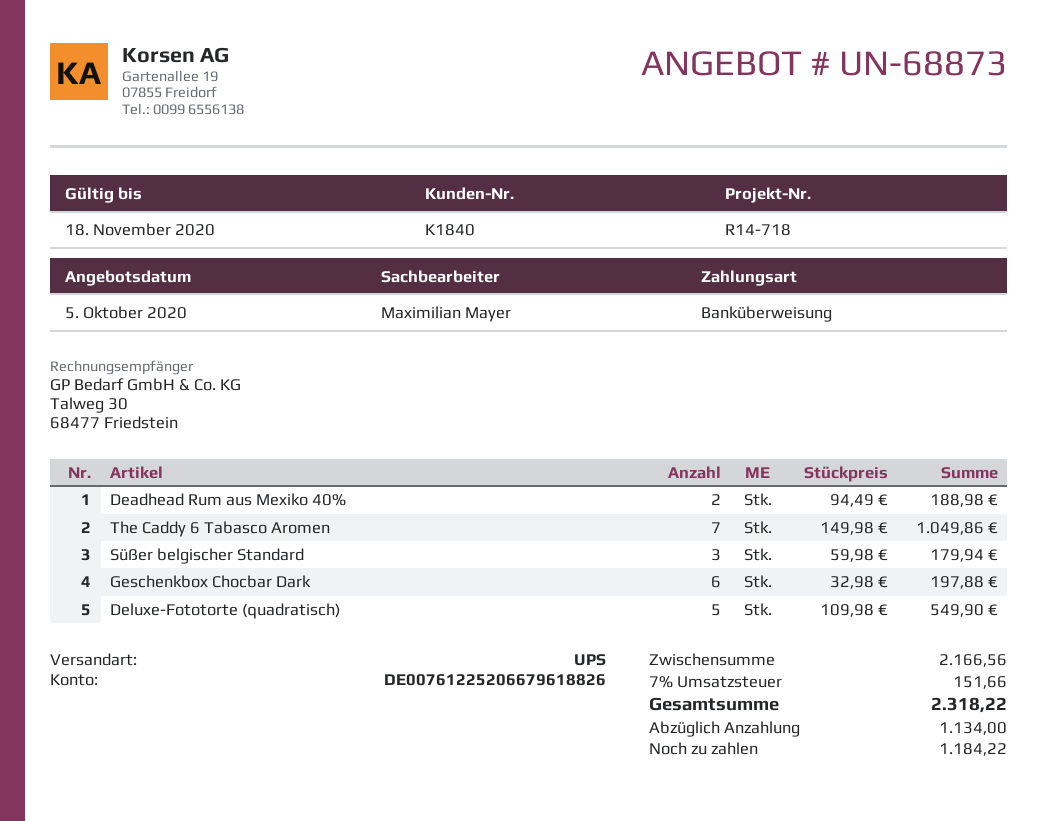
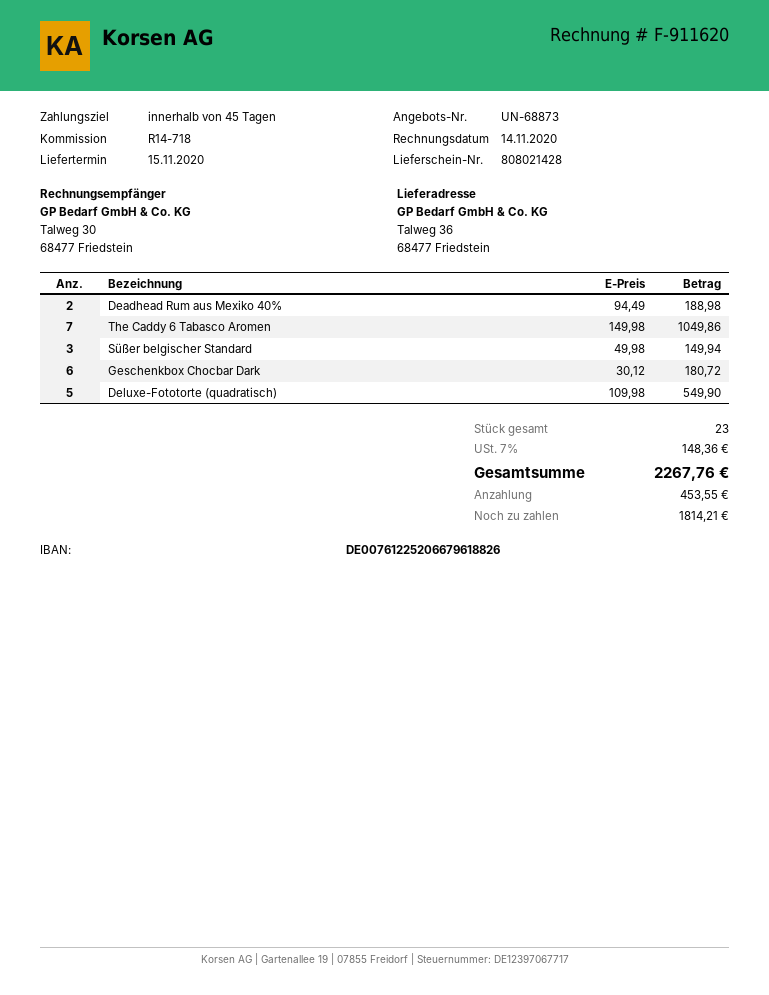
Süßer belgischer Standard: 3 x 59.98 = 179.94 -> 3 x 49.98 = 149.94
Geschenkbox Chocbar Dark: 6 x 32.98 = 197.88 -> 6 x 30.12 = 180.72
tax: 7% = 151.66 -> 7% = 148.36
total: 2318.22 -> 2267.76
deposit: 1134.00 -> 453.55
balance: 1184.22 -> 1814.21

